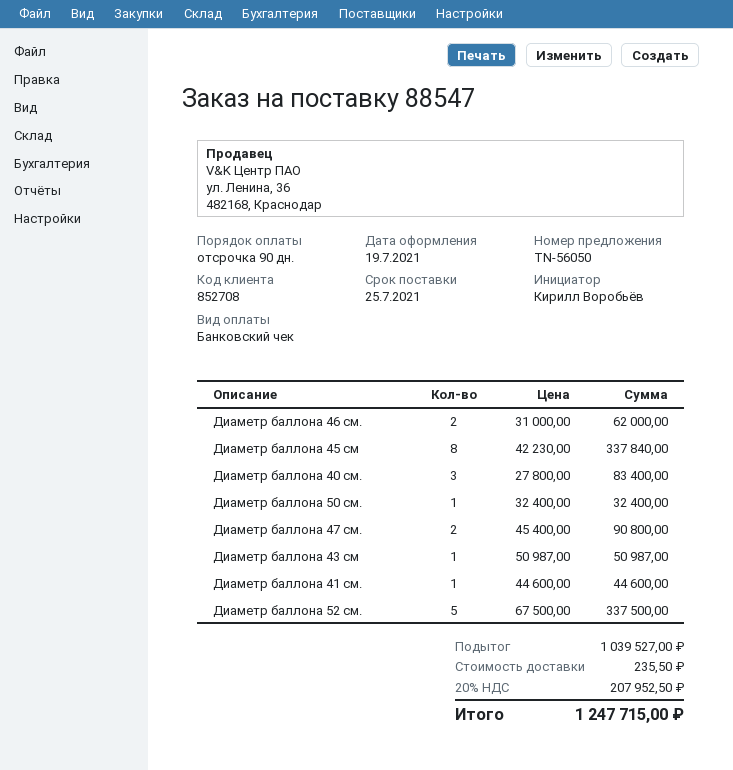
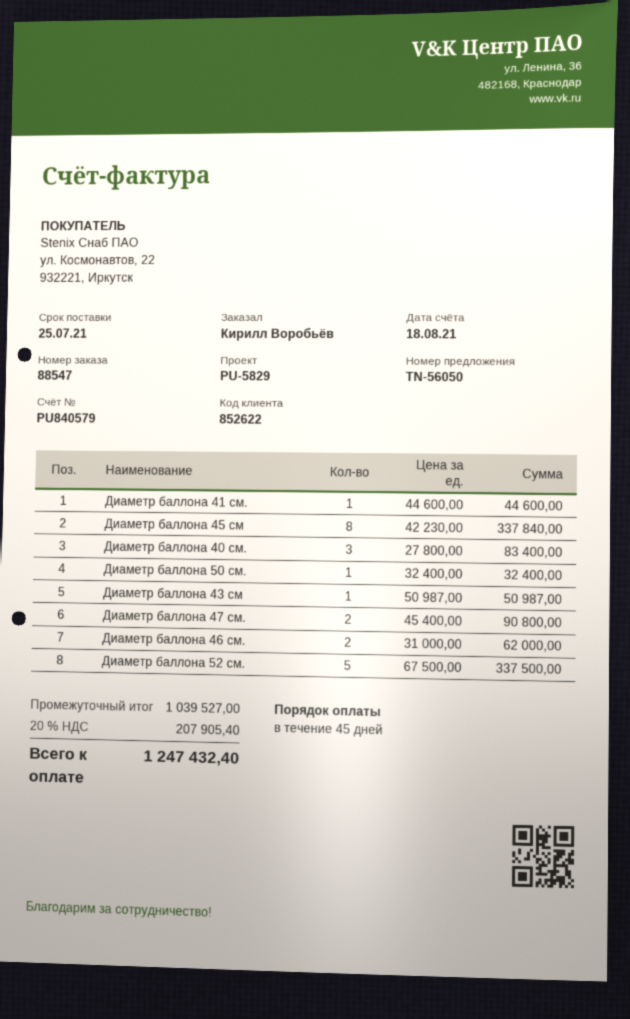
payment terms: 90 days -> 45 days
customer number: 852708 -> 852622
shipping: 235.50 -> none
tax: 20% = 207952.50 -> 20% = 207905.40
total: 1247715.00 -> 1247432.40

